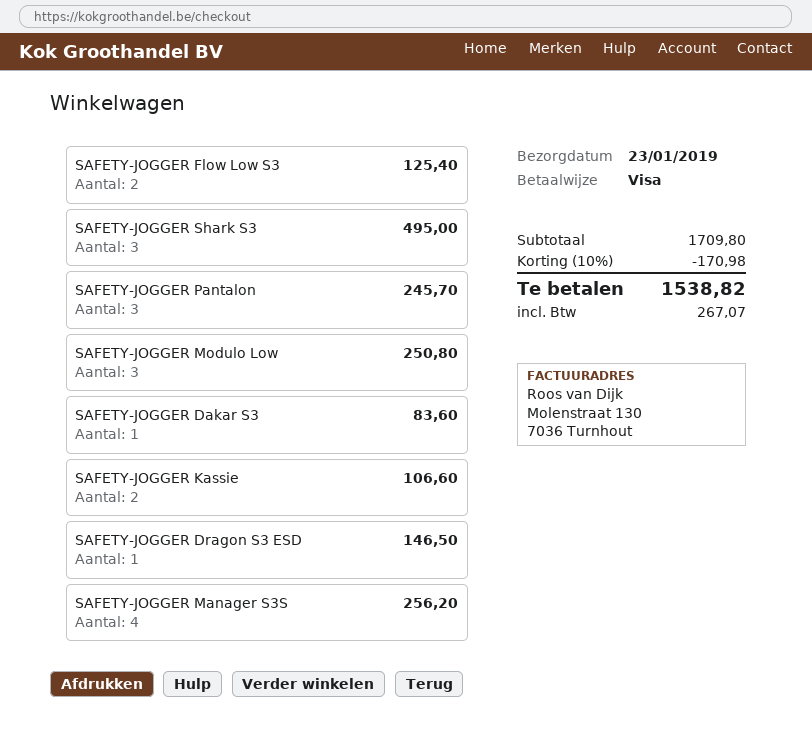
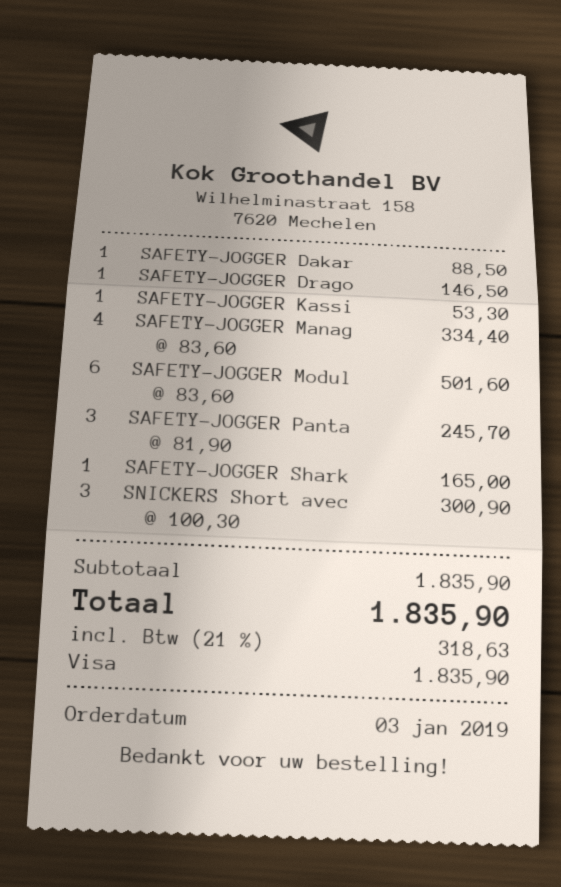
SAFETY-JOGGER Flow Low S3: 2 for 125.40 -> none
SAFETY-JOGGER Shark S3: 3 for 495.00 -> 1 for 165.00
SAFETY-JOGGER Modulo Low: 3 for 250.80 -> 6 for 501.60
SAFETY-JOGGER Dakar S3: 1 for 83.60 -> 1 for 88.50
SAFETY-JOGGER Kassie: 2 for 106.60 -> 1 for 53.30
SAFETY-JOGGER Manager S3S: 4 for 256.20 -> 4 for 334.40
SNICKERS Short avec: none -> 3 for 300.90
subtotal: 1709.80 -> 1835.90
discount: 10% = 170.98 -> none
tax: 267.07 -> 318.63
total: 1538.82 -> 1835.90

